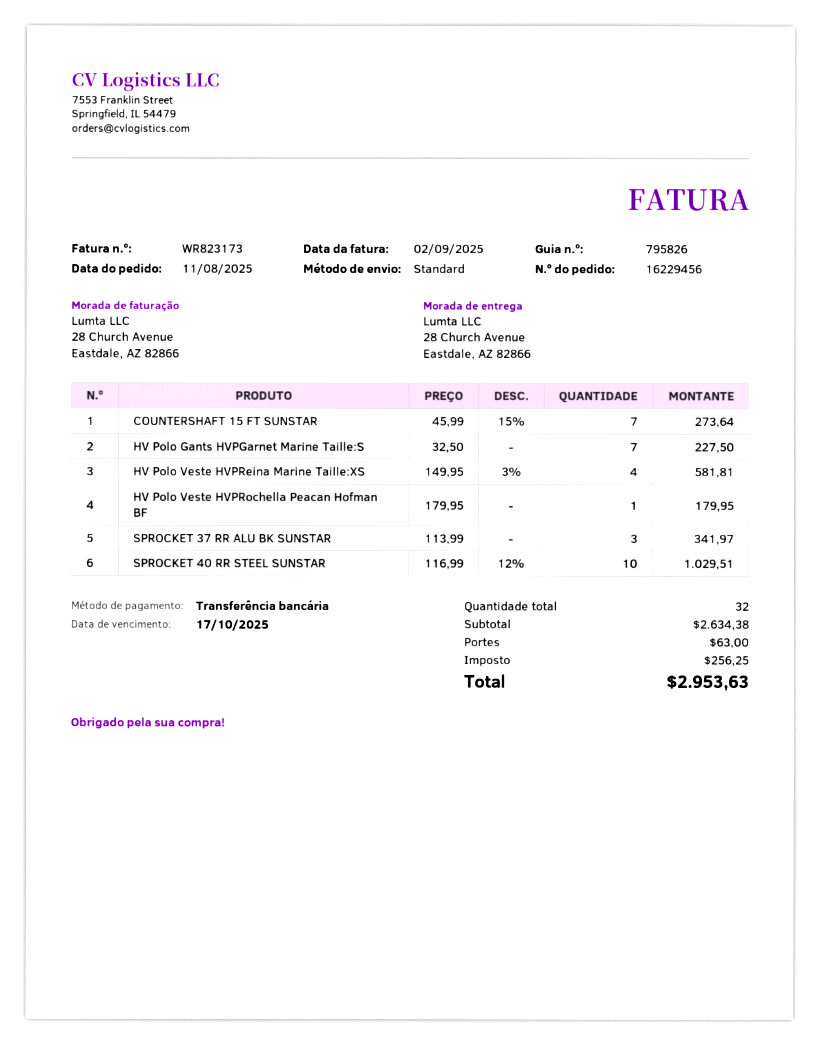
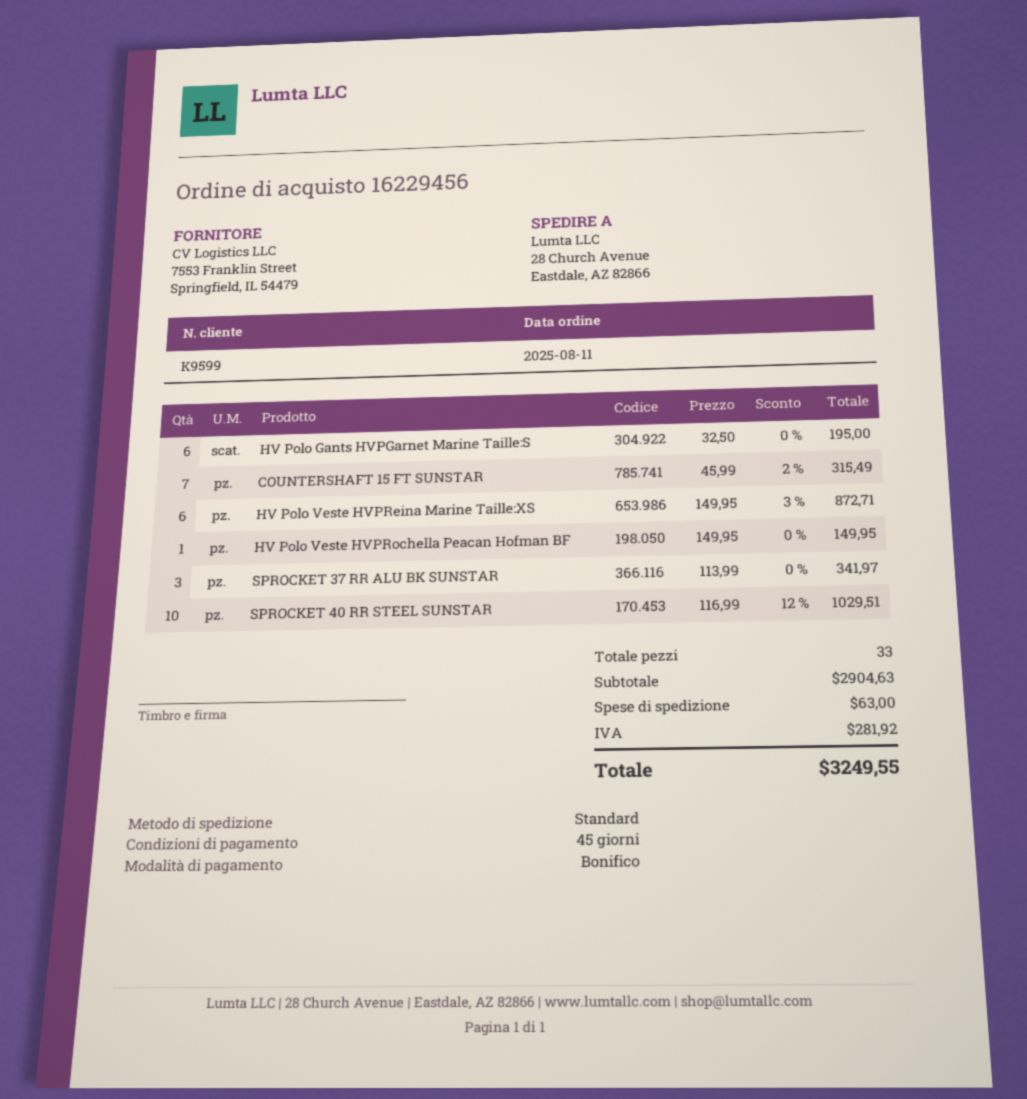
COUNTERSHAFT 15 FT SUNSTAR: 7 x 45.99 - 15% = 273.64 -> 7 x 45.99 - 2% = 315.49
HV Polo Gants HVPGarnet Marine Taille:S: 7 x 32.50 = 227.50 -> 6 x 32.50 = 195.00
HV Polo Veste HVPReina Marine Taille:XS: 4 x 149.95 - 3% = 581.81 -> 6 x 149.95 - 3% = 872.71
HV Polo Veste HVPRochella Peacan Hofman BF: 1 x 179.95 = 179.95 -> 1 x 149.95 = 149.95
total quantity: 32 -> 33
subtotal: 2634.38 -> 2904.63
tax: 256.25 -> 281.92
total: 2953.63 -> 3249.55

